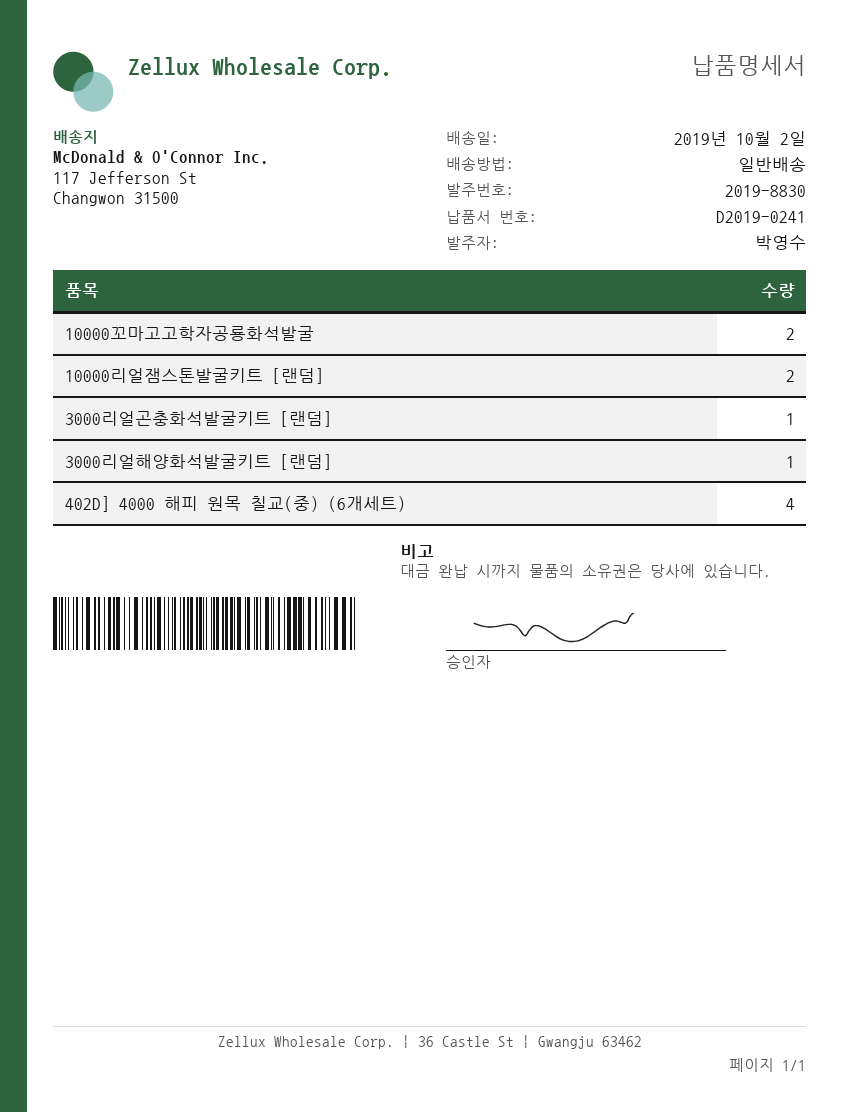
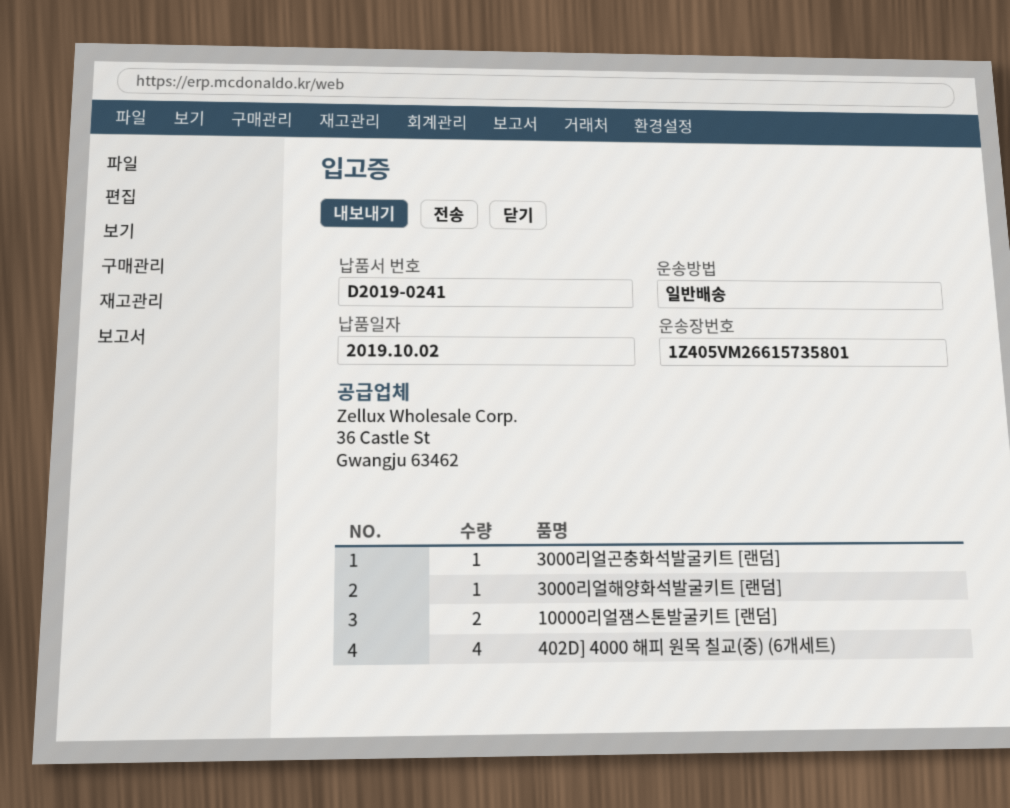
10000꼬마고고학자공룡화석발굴: 2 -> none

